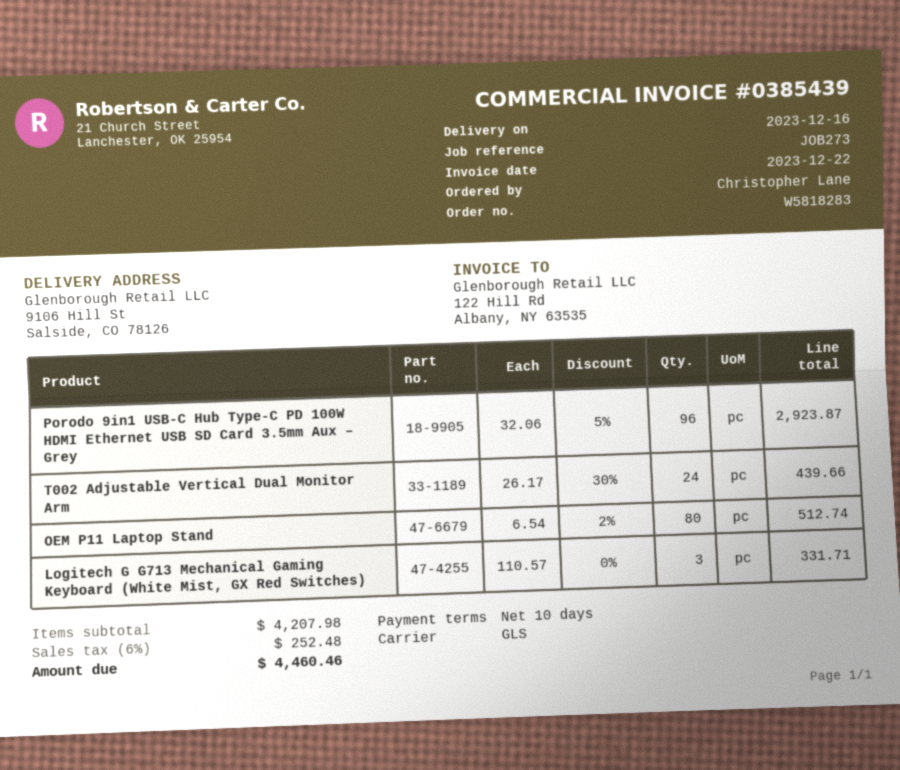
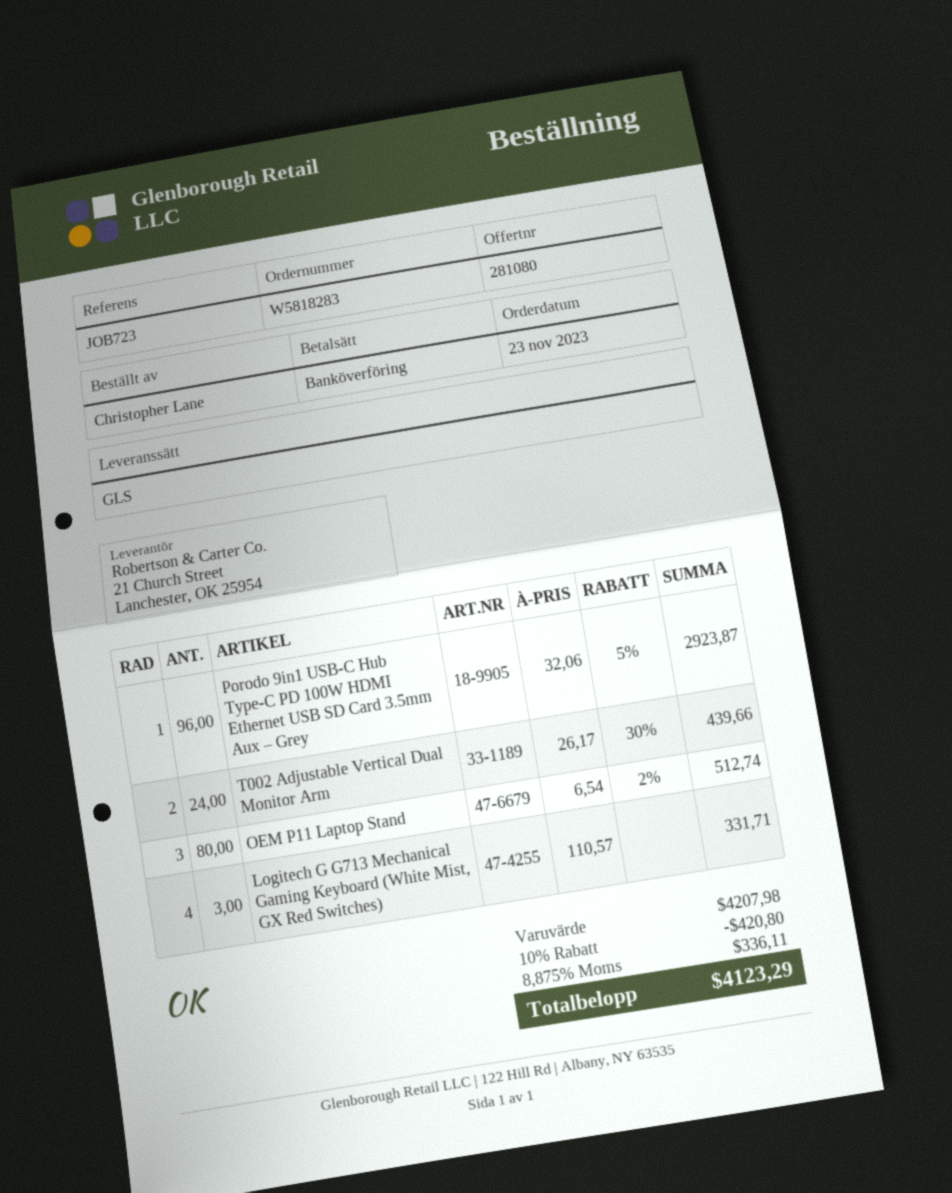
reference: JOB273 -> JOB723
discount: none -> 10% = 420.80
tax: 6% = 252.48 -> 8.875% = 336.11
total: 4460.46 -> 4123.29

